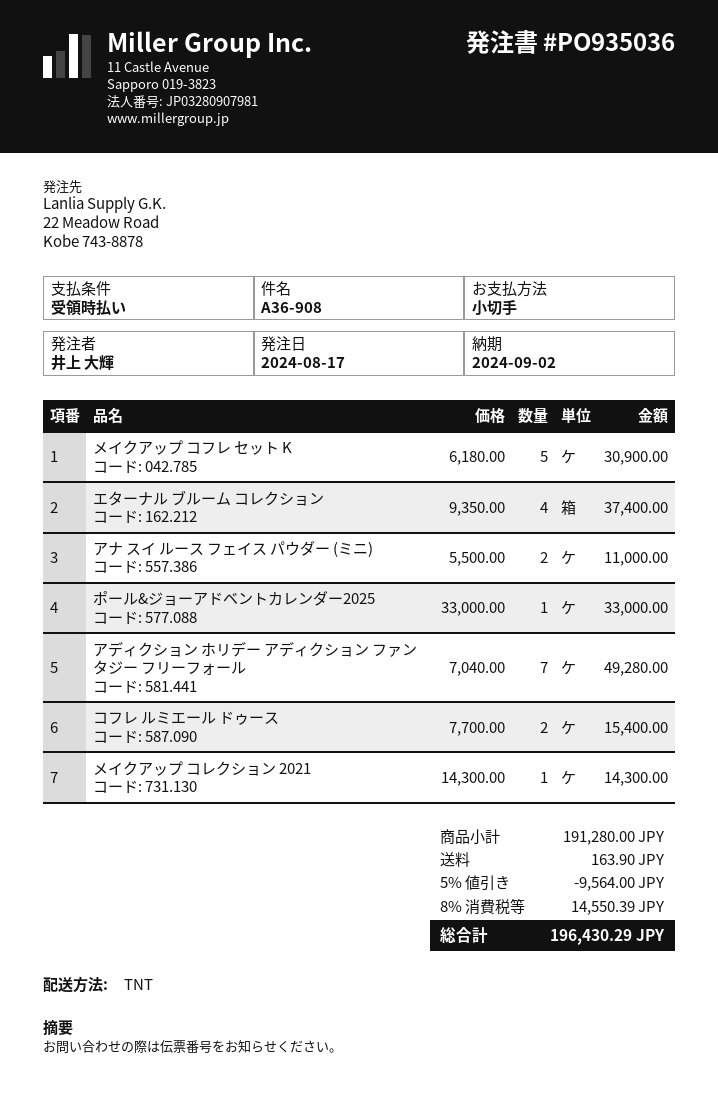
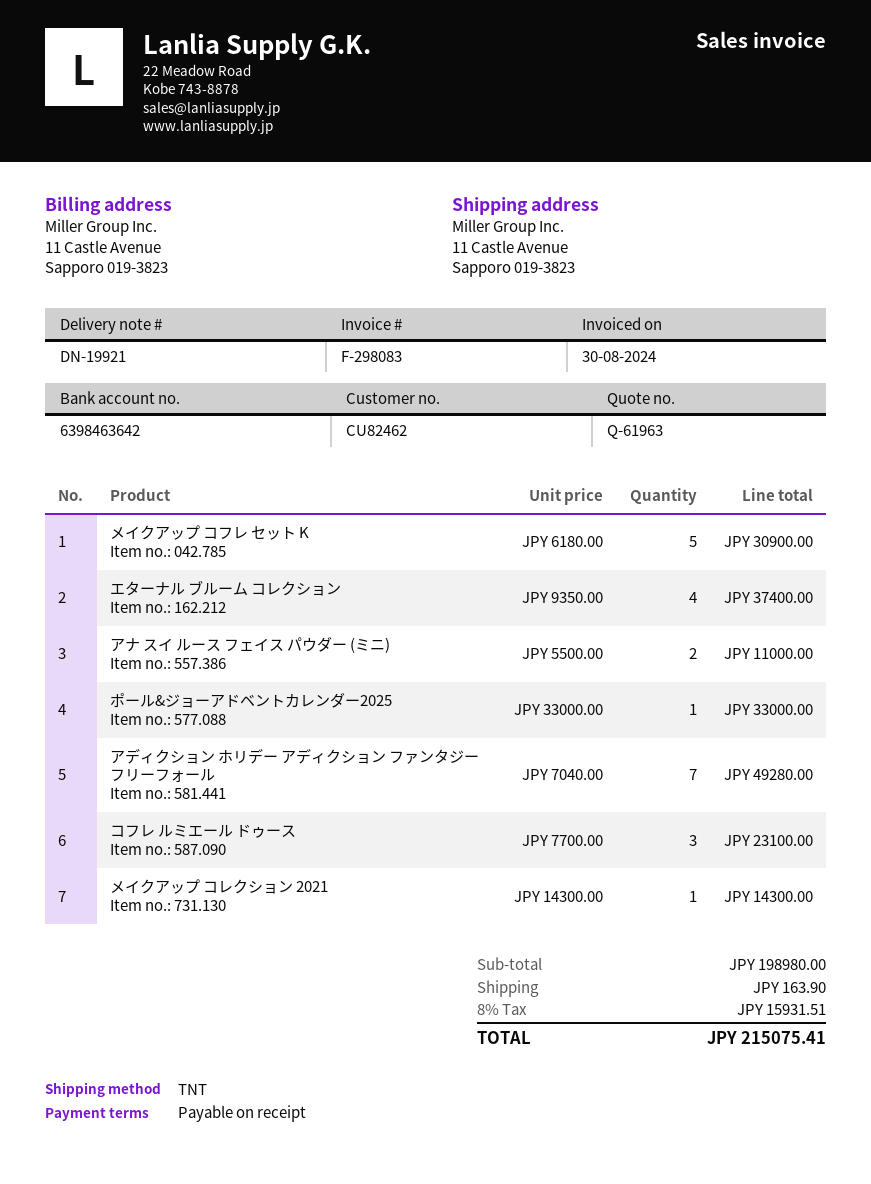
コフレ ルミエール ドゥース: 2 x 7700.00 = 15400.00 -> 3 x 7700.00 = 23100.00
subtotal: 191280.00 -> 198980.00
discount: 5% = 9564.00 -> none
tax: 8% = 14550.39 -> 8% = 15931.51
total: 196430.29 -> 215075.41

